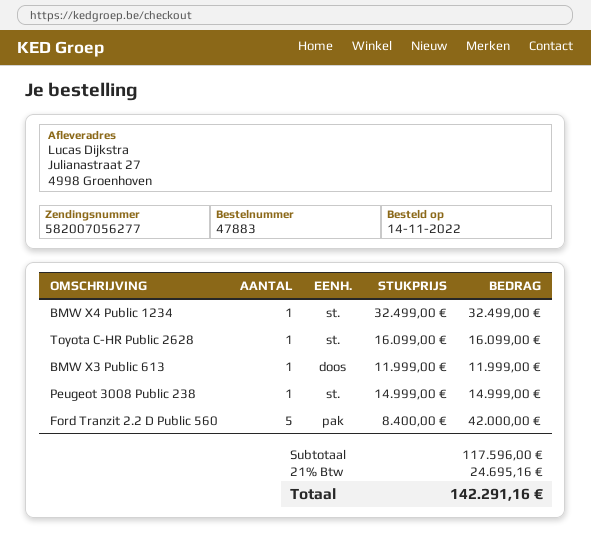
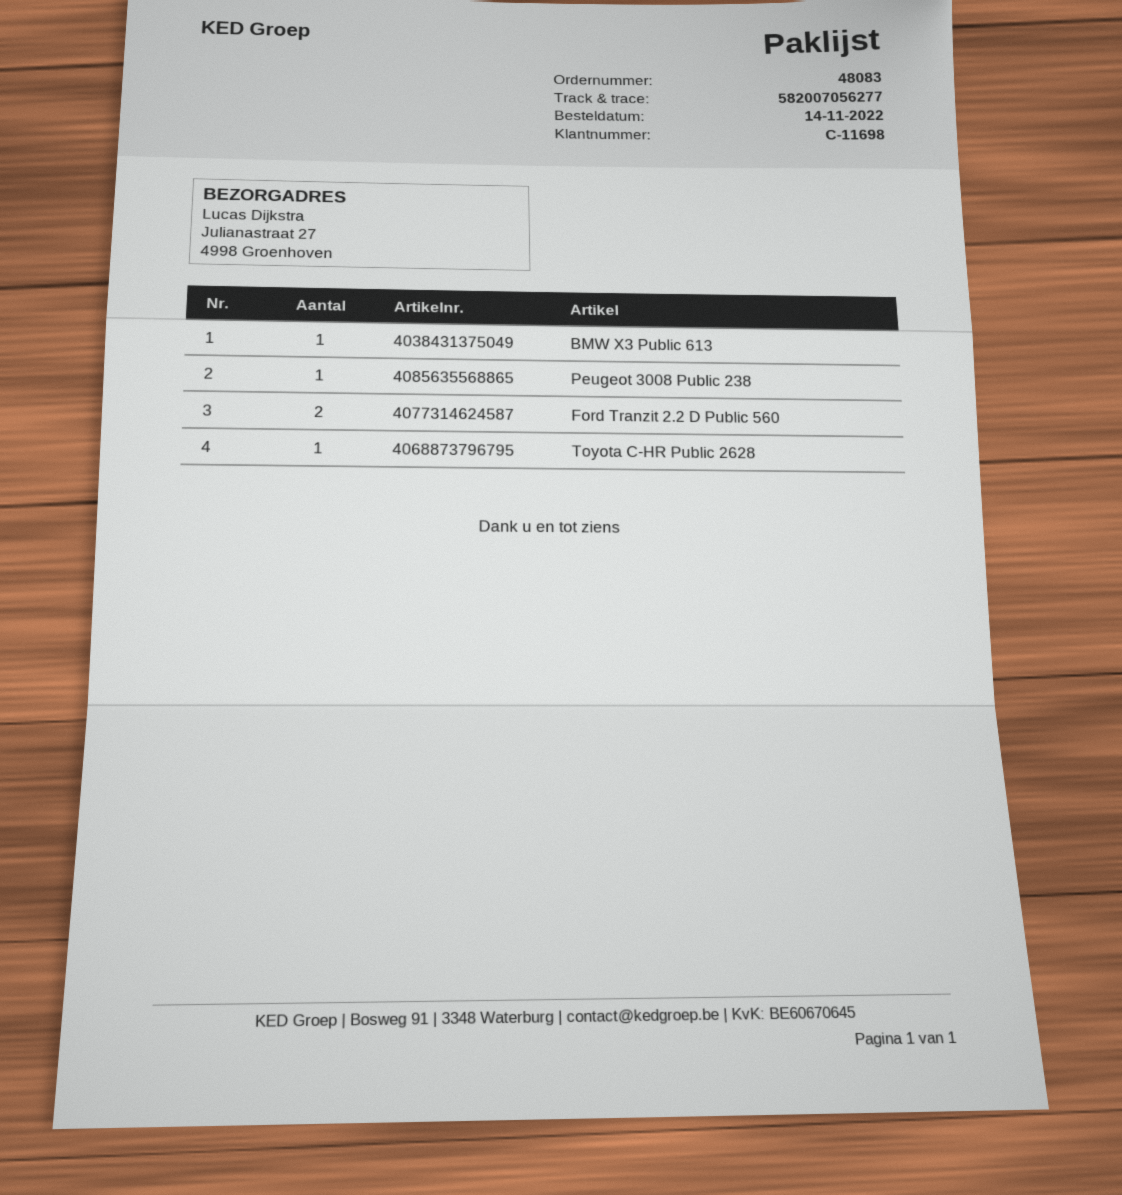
order number: 47883 -> 48083
BMW X4 Public 1234: 1 -> none
Ford Tranzit 2.2 D Public 560: 5 -> 2

